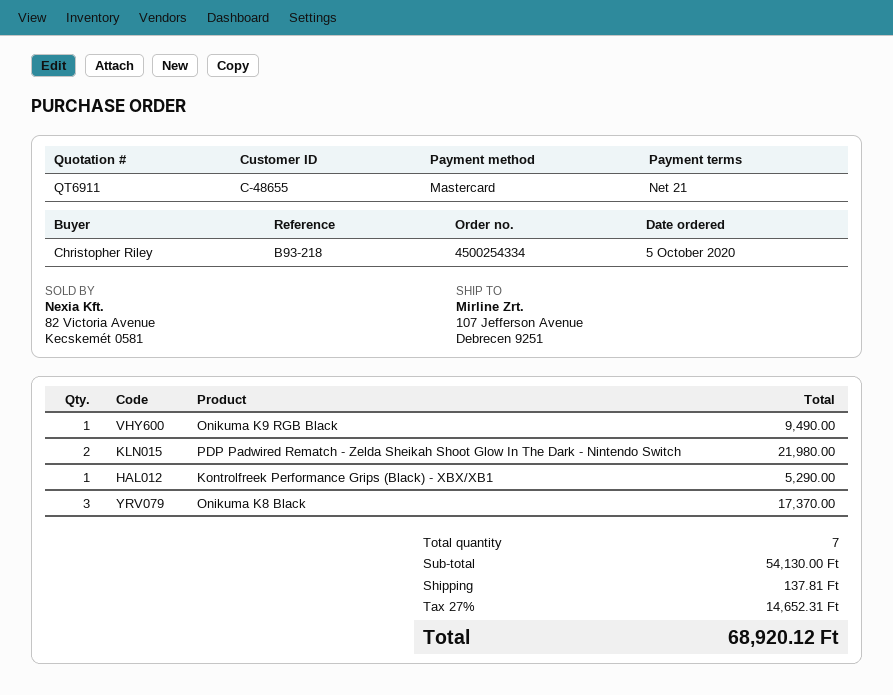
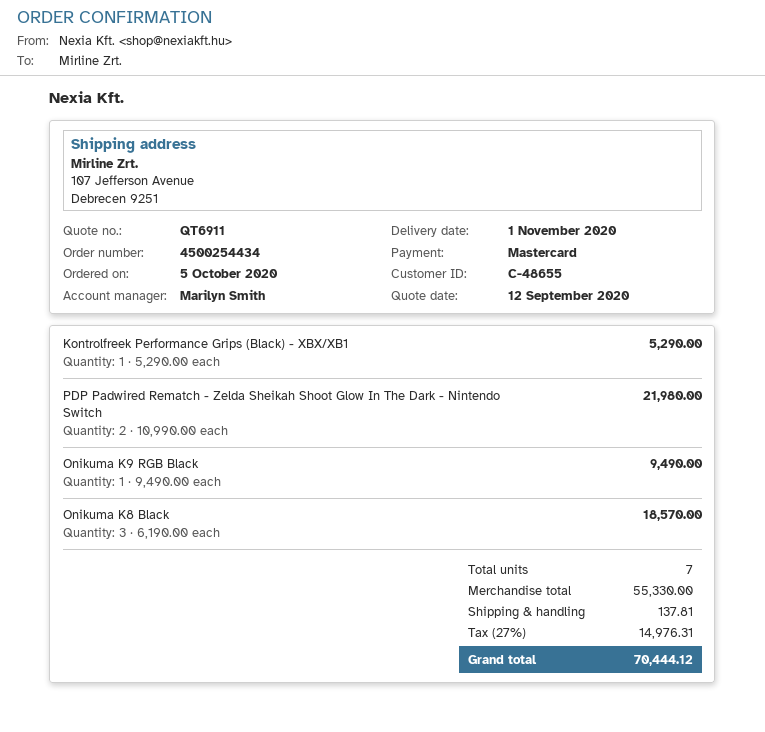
order number: 4500254334 -> 4500254434
Onikuma K8 Black: 3 for 17370.00 -> 3 for 18570.00
subtotal: 54130.00 -> 55330.00
tax: 27% = 14652.31 -> 27% = 14976.31
total: 68920.12 -> 70444.12

